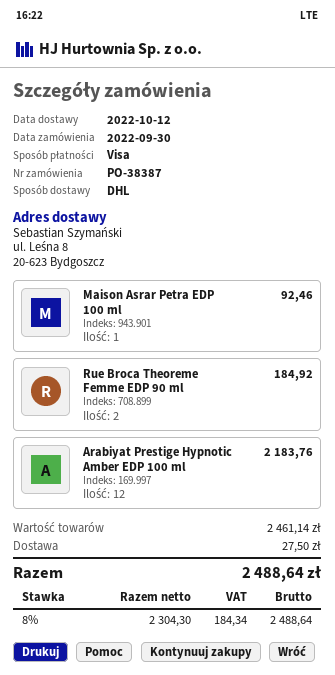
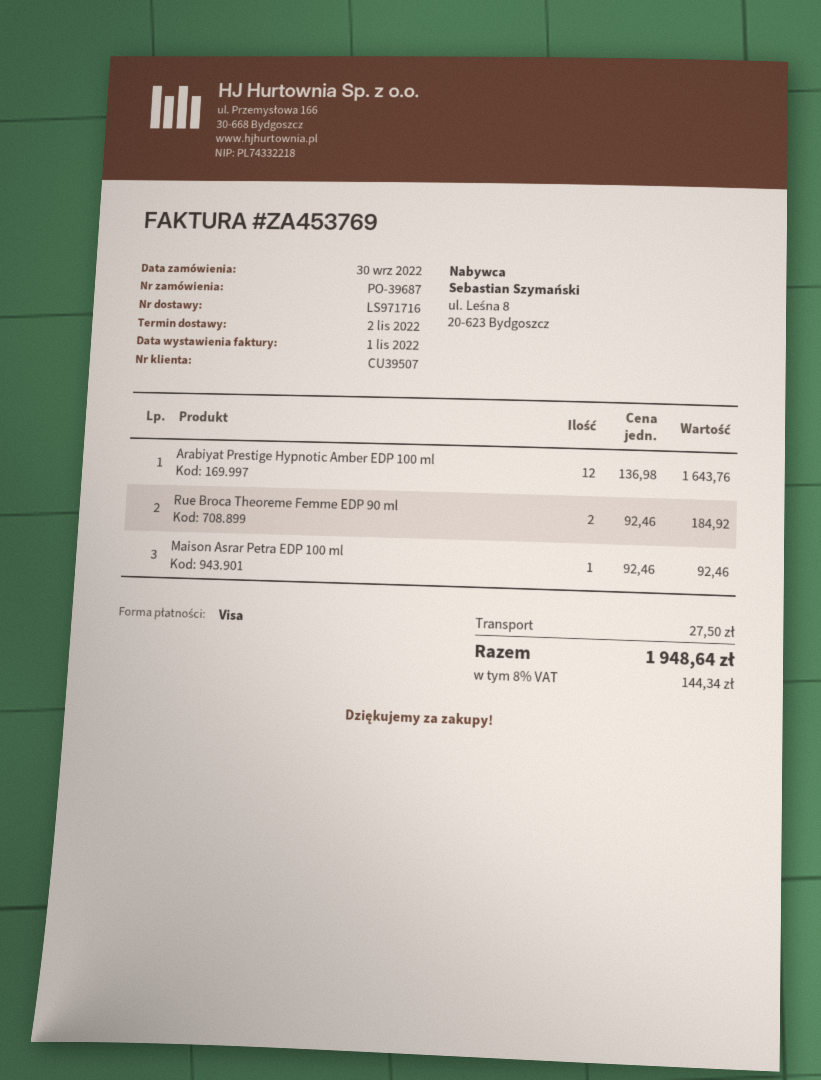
order number: PO-38387 -> PO-39687
delivery date: 2022-10-12 -> 2022-11-02
Arabiyat Prestige Hypnotic Amber EDP 100 ml: 12 for 2183.76 -> 12 for 1643.76
tax: 8% = 184.34 -> 8% = 144.34
total: 2488.64 -> 1948.64

